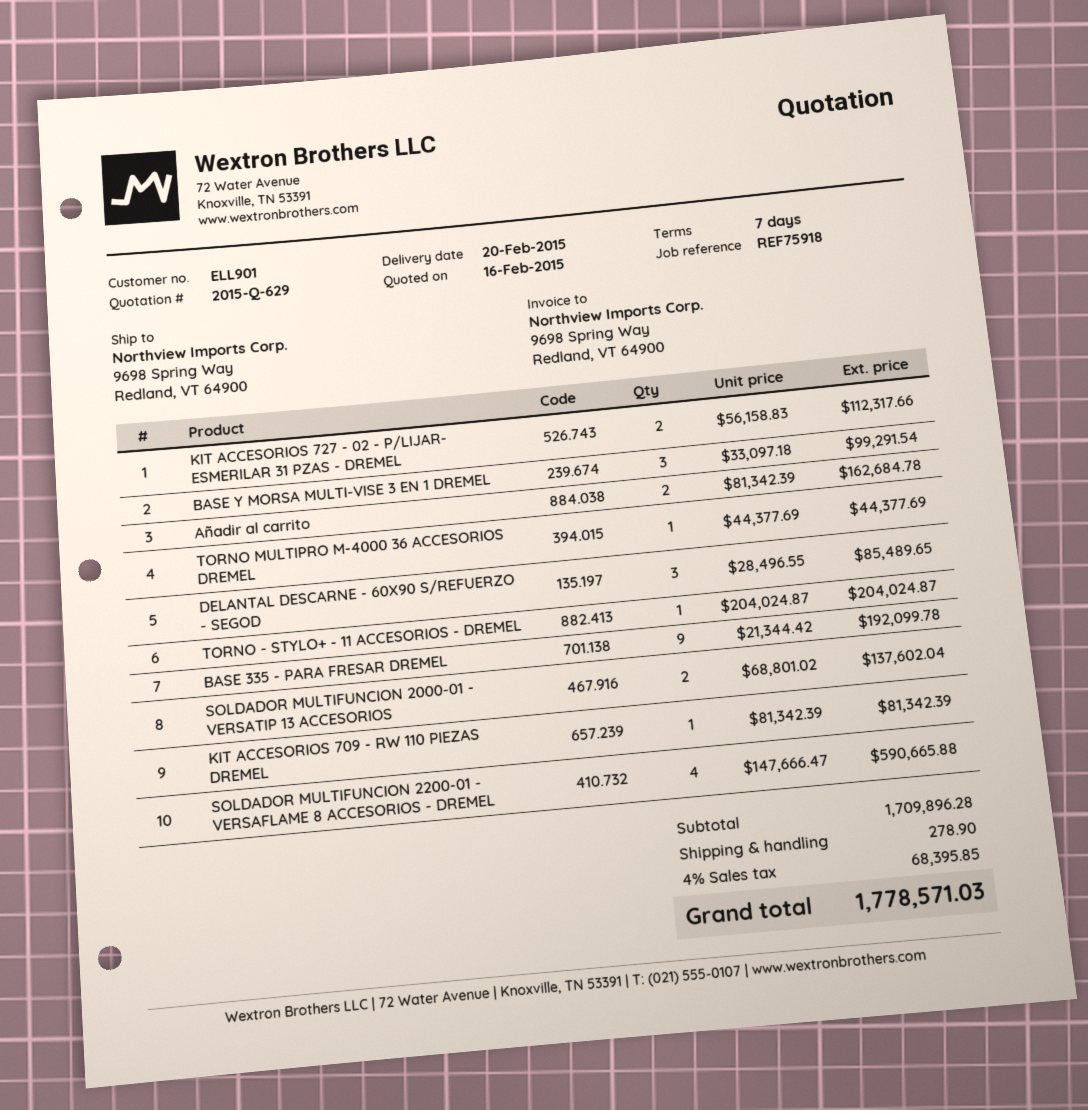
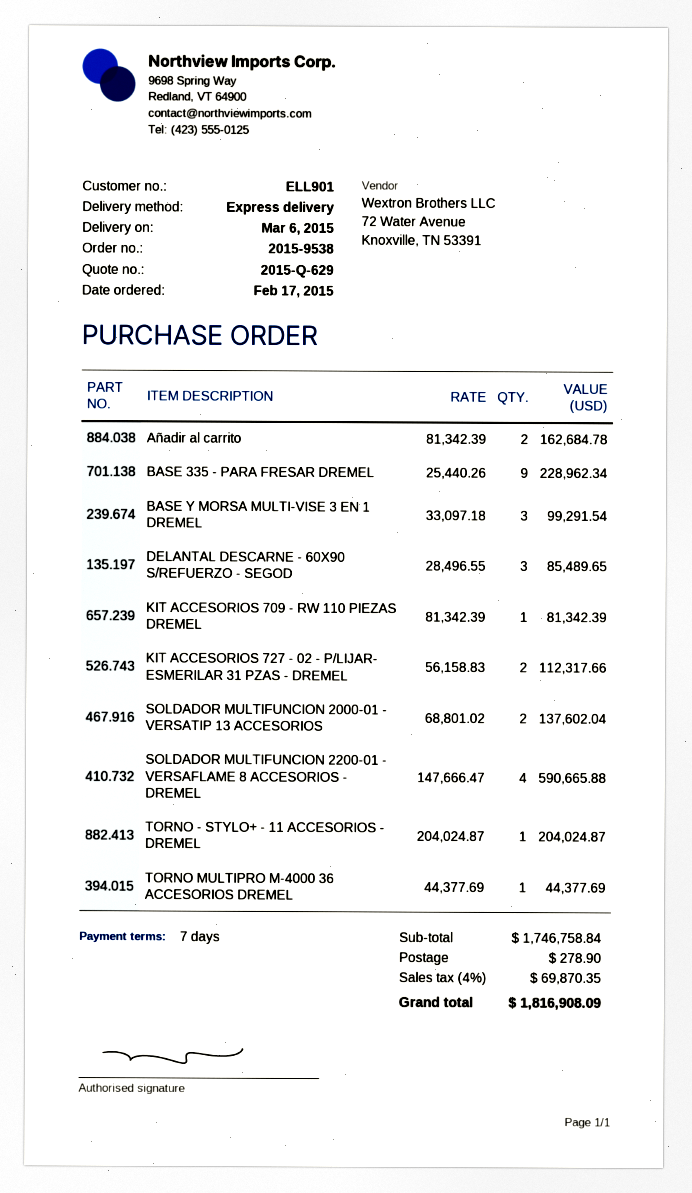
delivery date: 2015-02-20 -> 2015-03-06
BASE 335 - PARA FRESAR DREMEL: 9 x 21344.42 = 192099.78 -> 9 x 25440.26 = 228962.34
subtotal: 1709896.28 -> 1746758.84
tax: 4% = 68395.85 -> 4% = 69870.35
total: 1778571.03 -> 1816908.09

